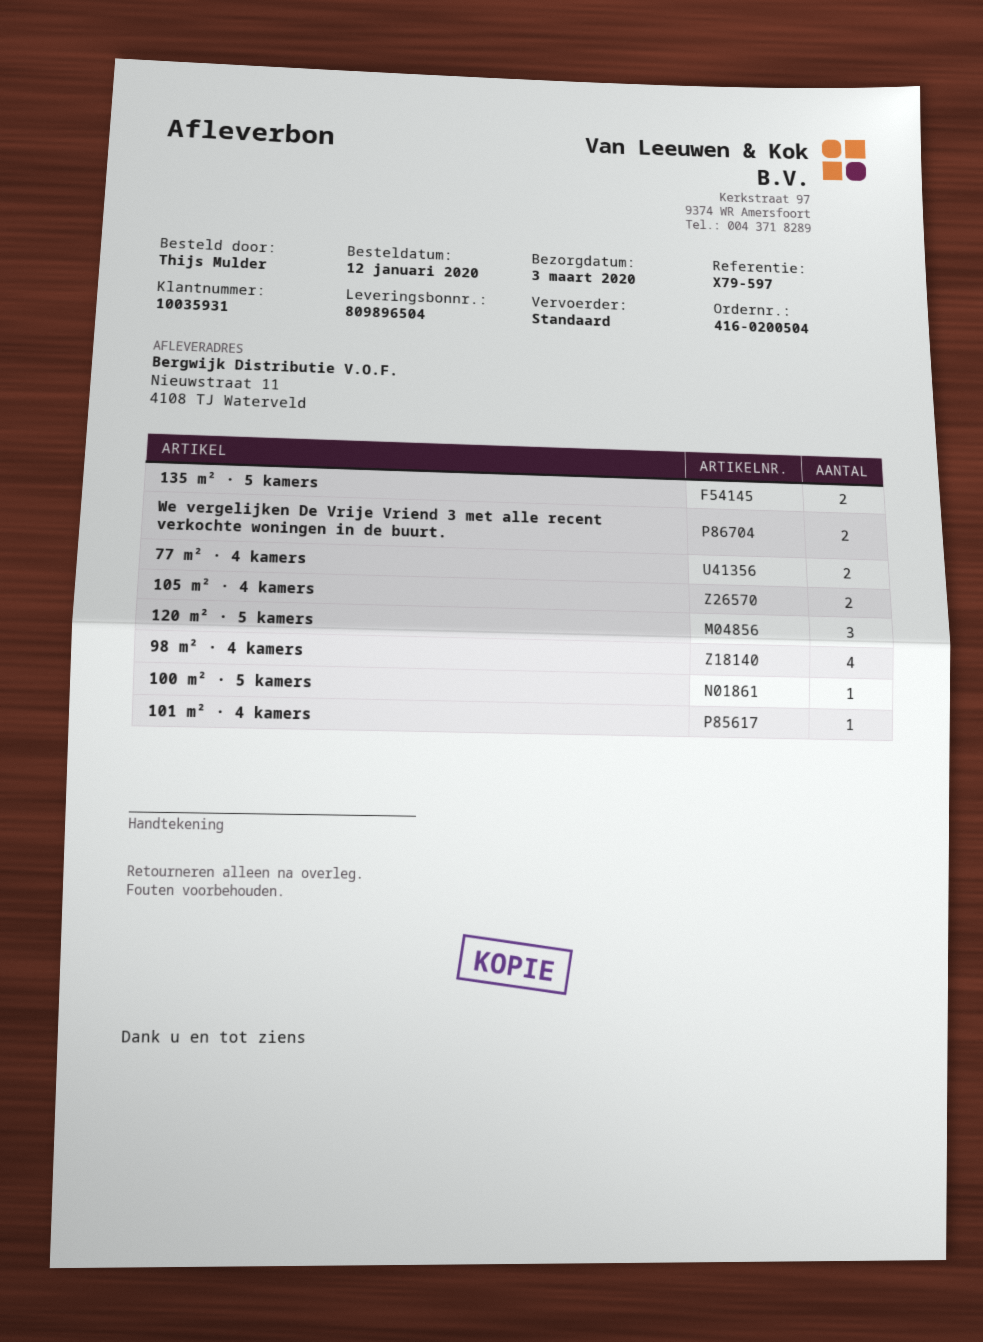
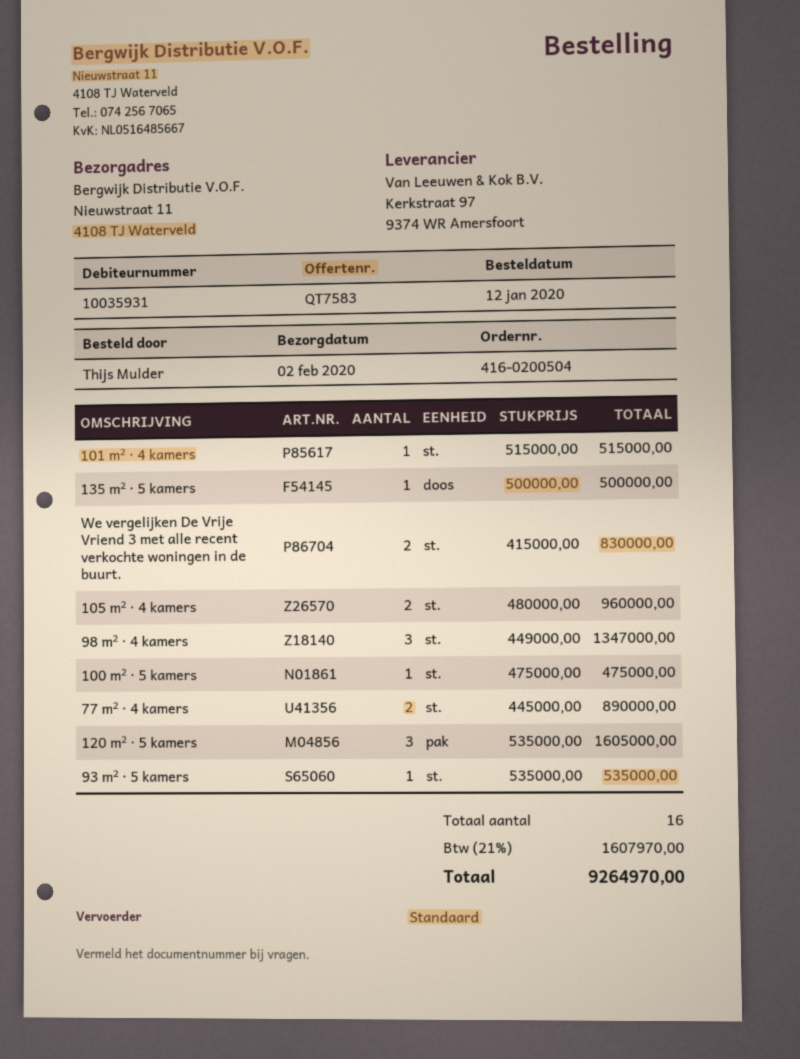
delivery date: 2020-03-03 -> 2020-02-02
135 m² · 5 kamers: 2 -> 1
98 m² · 4 kamers: 4 -> 3
93 m² · 5 kamers: none -> 1

